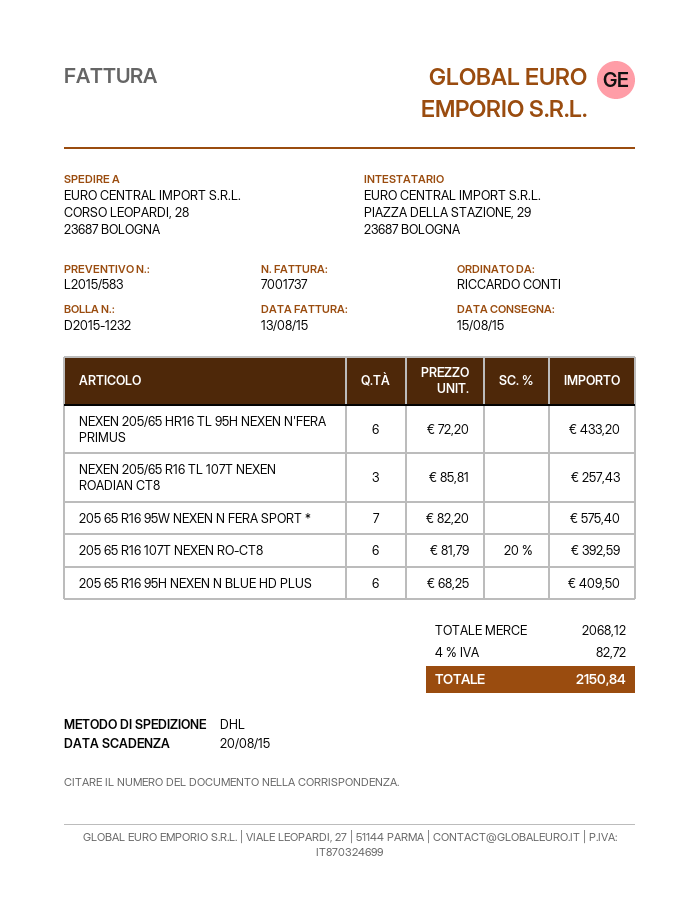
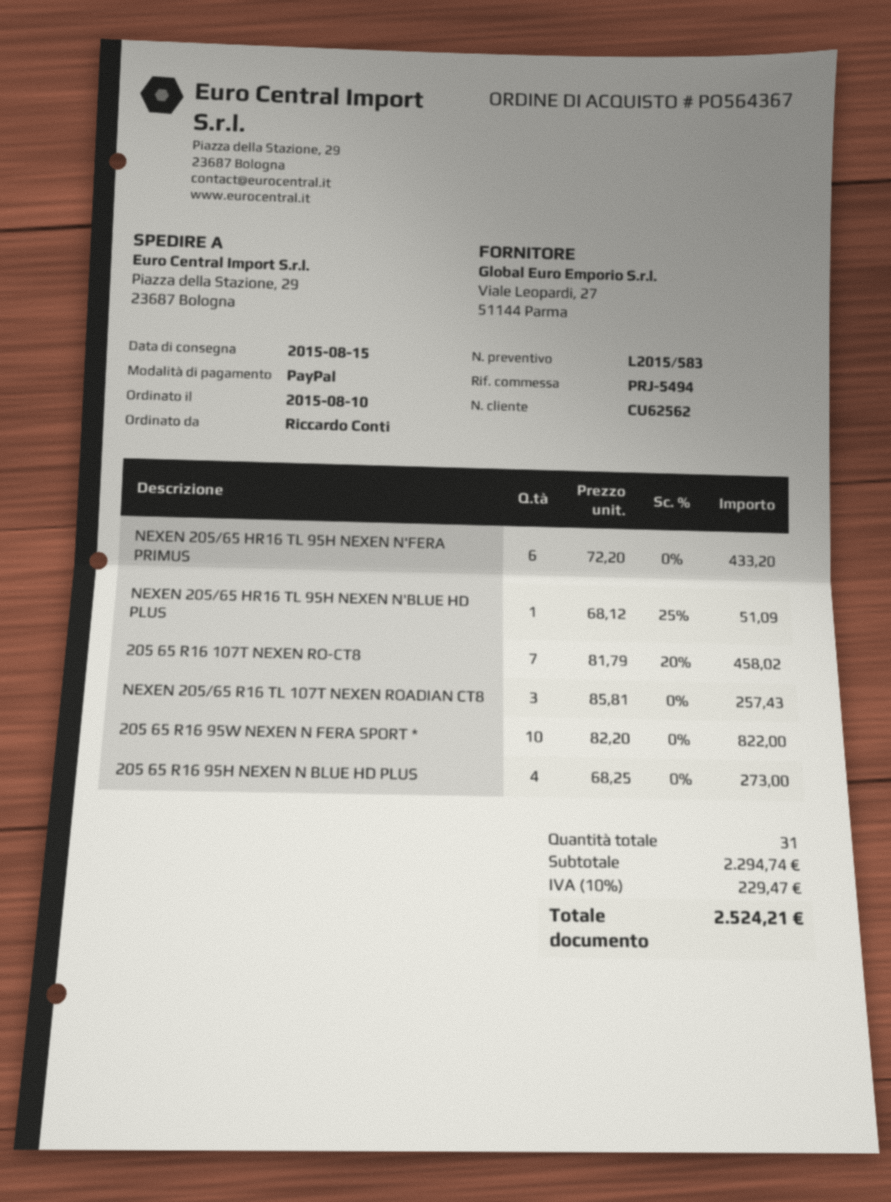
ship to: CORSO LEOPARDI, 28, 23687 BOLOGNA -> Piazza della Stazione, 29, 23687 Bologna
205 65 R16 95W NEXEN N FERA SPORT *: 7 x 82.20 = 575.40 -> 10 x 82.20 = 822.00
205 65 R16 107T NEXEN RO-CT8: 6 x 81.79 - 20% = 392.59 -> 7 x 81.79 - 20% = 458.02
205 65 R16 95H NEXEN N BLUE HD PLUS: 6 x 68.25 = 409.50 -> 4 x 68.25 = 273.00
NEXEN 205/65 HR16 TL 95H NEXEN N'BLUE HD PLUS: none -> 1 x 68.12 - 25% = 51.09
subtotal: 2068.12 -> 2294.74
tax: 4% = 82.72 -> 10% = 229.47
total: 2150.84 -> 2524.21

